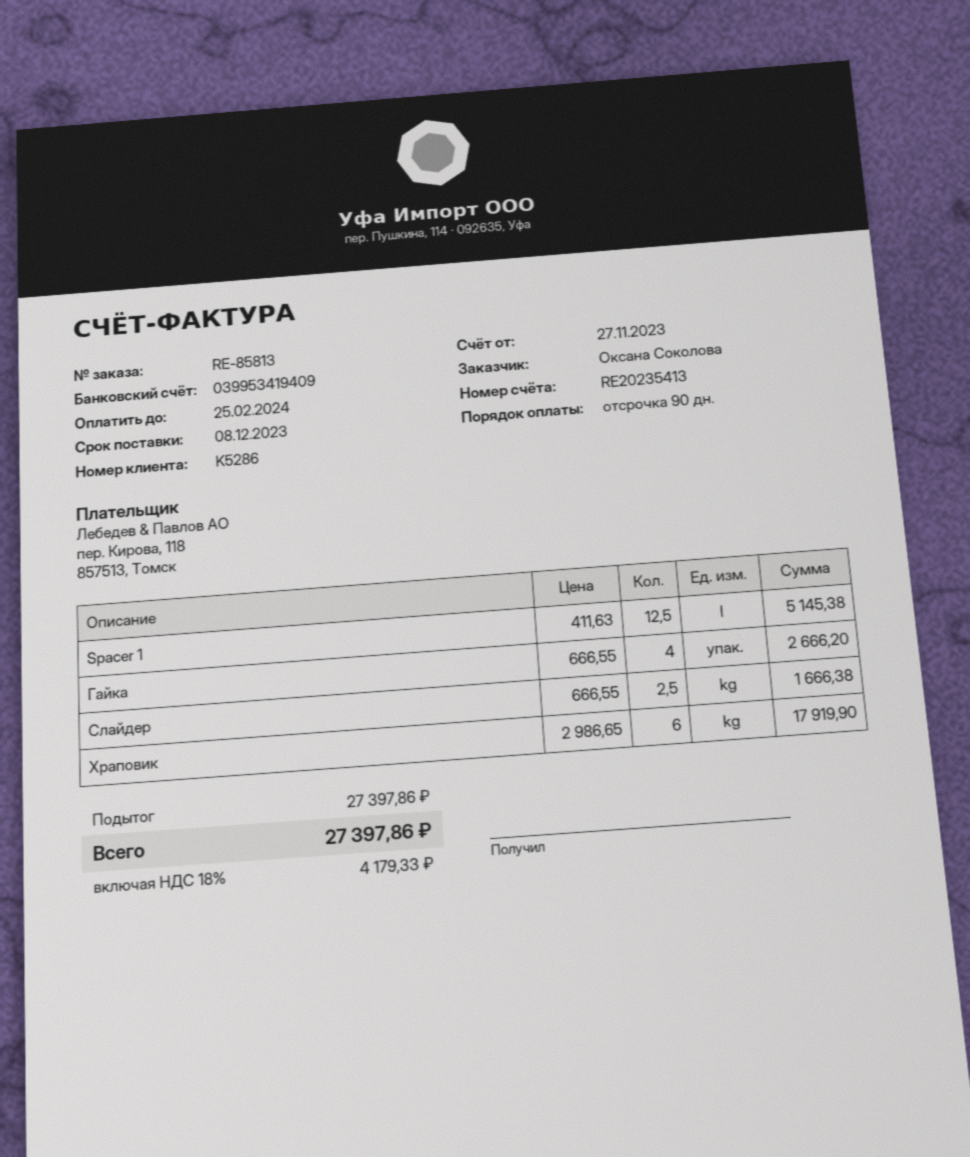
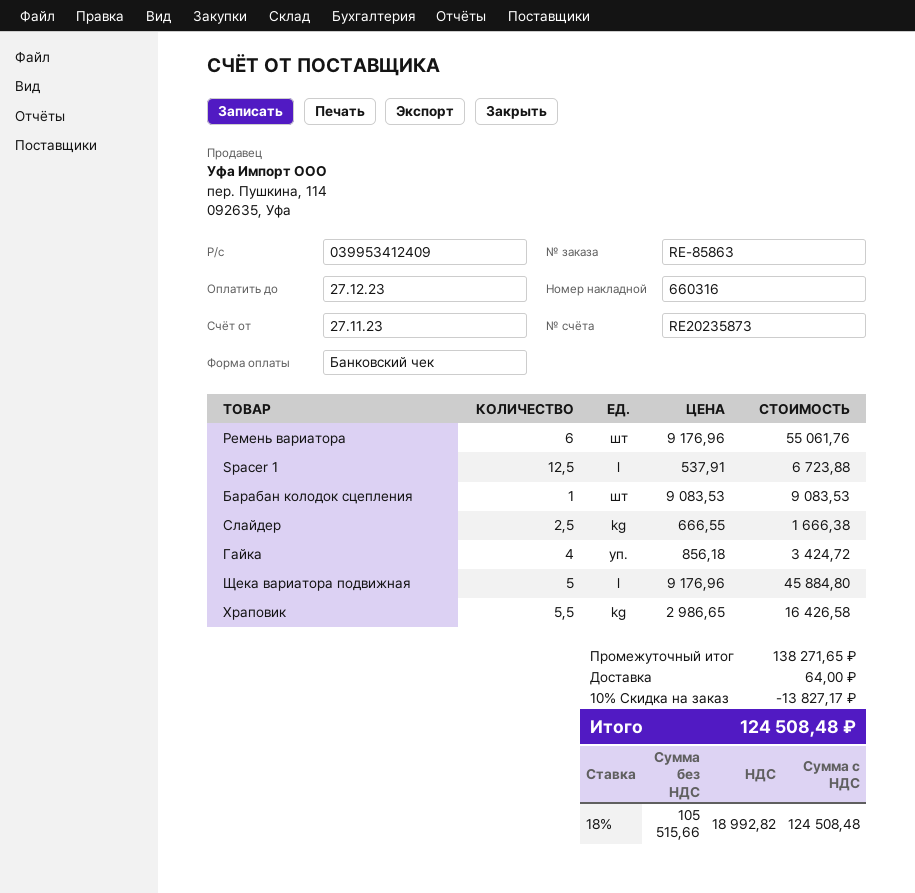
order number: RE-85813 -> RE-85863
invoice number: RE20235413 -> RE20235873
due date: 2024-02-25 -> 2023-12-27
bank account: 039953419409 -> 039953412409
Spacer 1: 12.5 x 411.63 = 5145.38 -> 12.5 x 537.91 = 6723.88
Гайка: 4 x 666.55 = 2666.20 -> 4 x 856.18 = 3424.72
Храповик: 6 x 2986.65 = 17919.90 -> 5.5 x 2986.65 = 16426.58
Ремень вариатора: none -> 6 x 9176.96 = 55061.76
Барабан колодок сцепления: none -> 1 x 9083.53 = 9083.53
Щека вариатора подвижная: none -> 5 x 9176.96 = 45884.80
subtotal: 27397.86 -> 138271.65
discount: none -> 10% = 13827.17
shipping: none -> 64.00
tax: 18% = 4179.33 -> 18% = 18992.82
total: 27397.86 -> 124508.48

